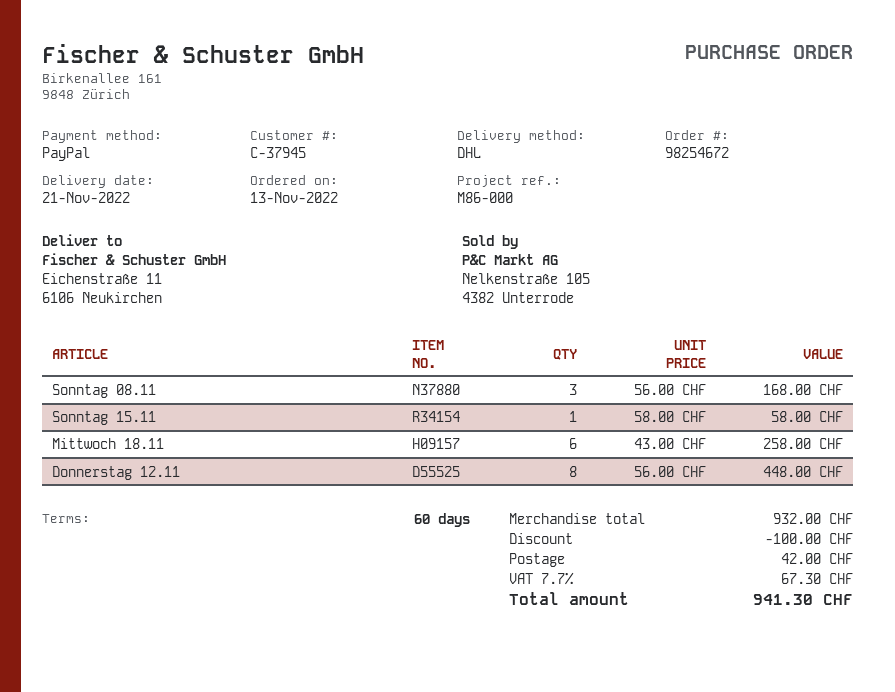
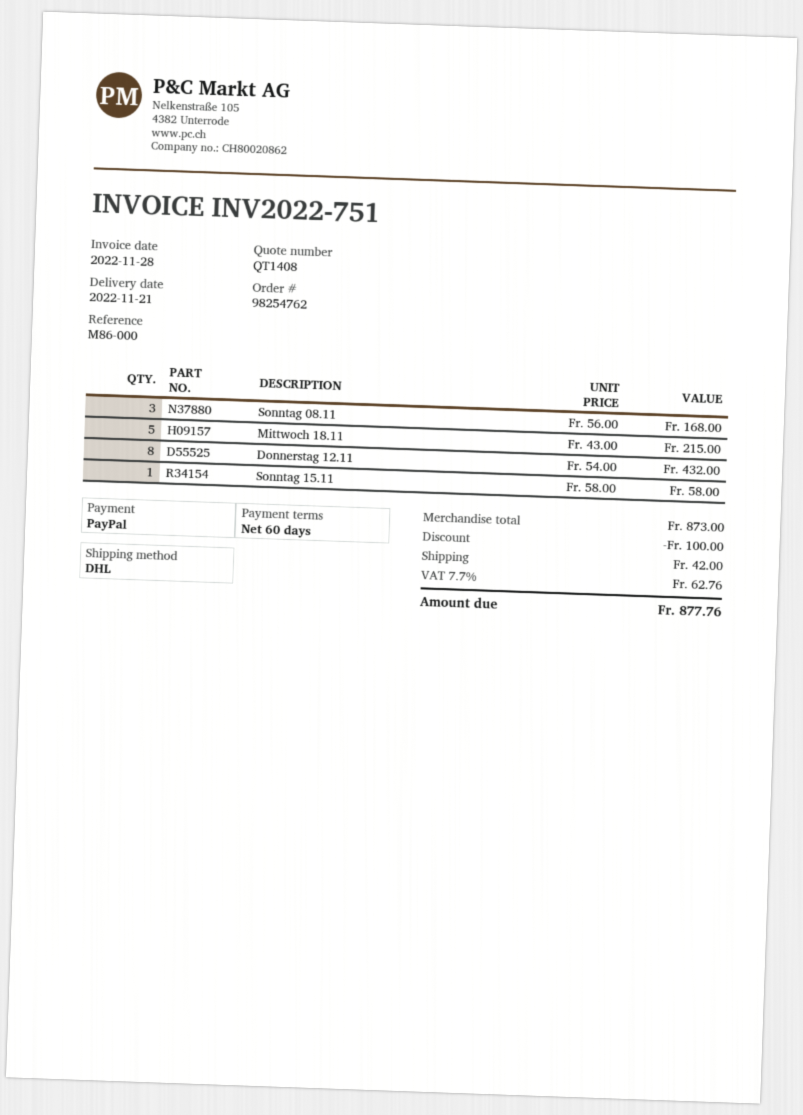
order number: 98254672 -> 98254762
Mittwoch 18.11: 6 x 43.00 = 258.00 -> 5 x 43.00 = 215.00
Donnerstag 12.11: 8 x 56.00 = 448.00 -> 8 x 54.00 = 432.00
subtotal: 932.00 -> 873.00
tax: 7.7% = 67.30 -> 7.7% = 62.76
total: 941.30 -> 877.76

